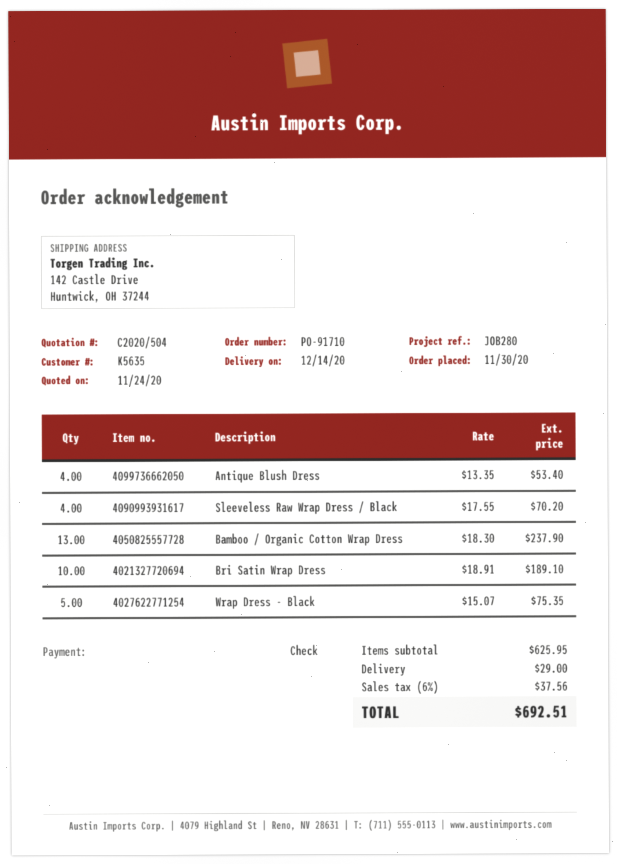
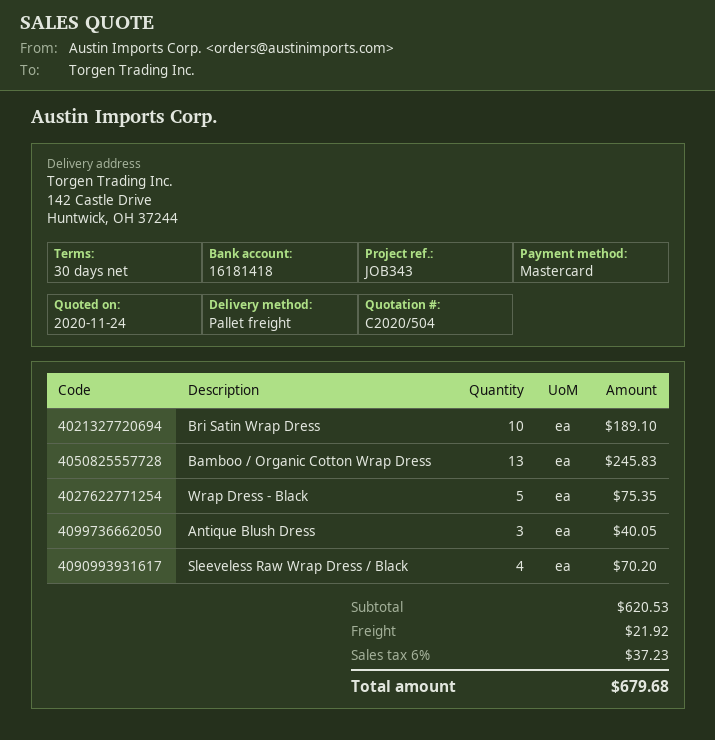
reference: JOB280 -> JOB343
payment method: cheque -> Mastercard
Antique Blush Dress: 4 for 53.40 -> 3 for 40.05
Bamboo / Organic Cotton Wrap Dress: 13 for 237.90 -> 13 for 245.83
subtotal: 625.95 -> 620.53
shipping: 29.00 -> 21.92
tax: 6% = 37.56 -> 6% = 37.23
total: 692.51 -> 679.68

